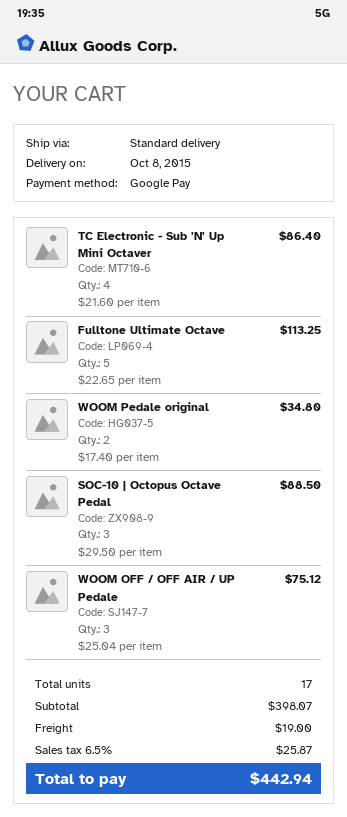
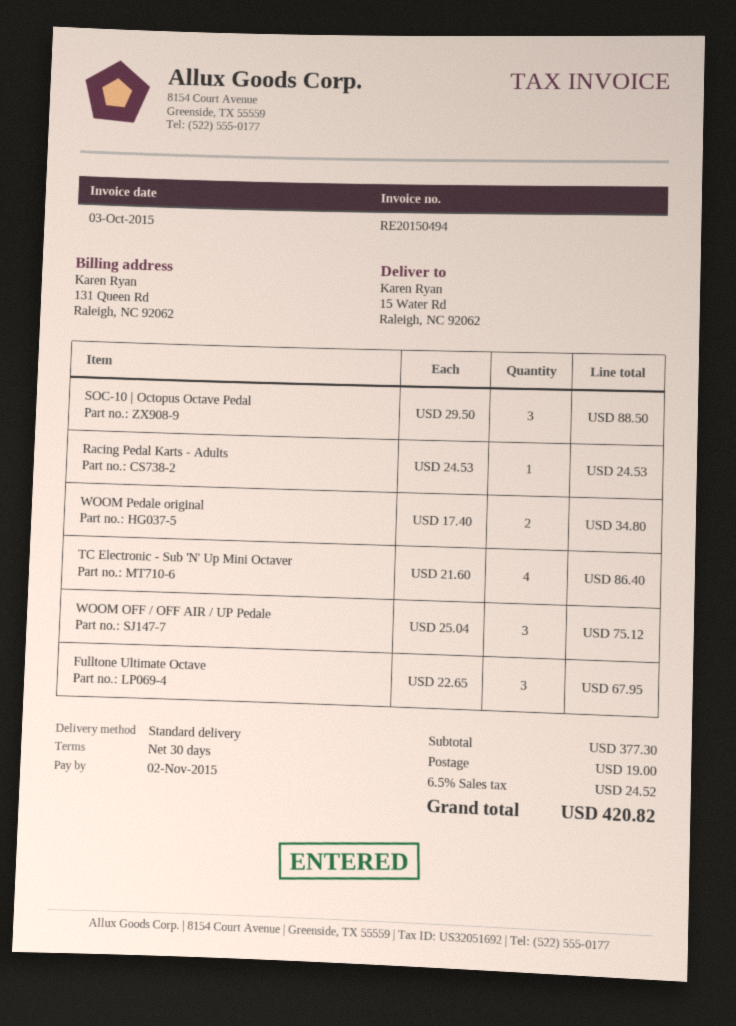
Fulltone Ultimate Octave: 5 x 22.65 = 113.25 -> 3 x 22.65 = 67.95
Racing Pedal Karts - Adults: none -> 1 x 24.53 = 24.53
subtotal: 398.07 -> 377.30
tax: 6.5% = 25.87 -> 6.5% = 24.52
total: 442.94 -> 420.82

